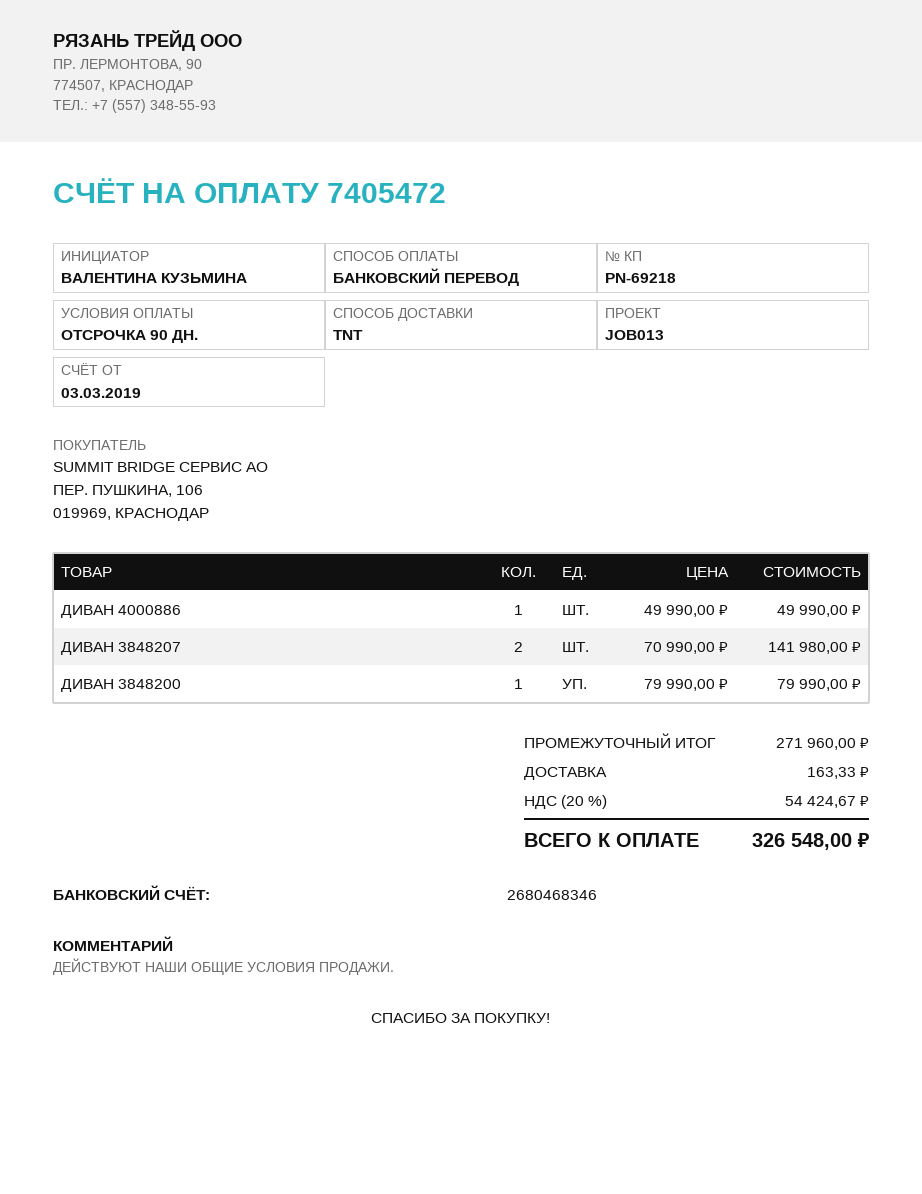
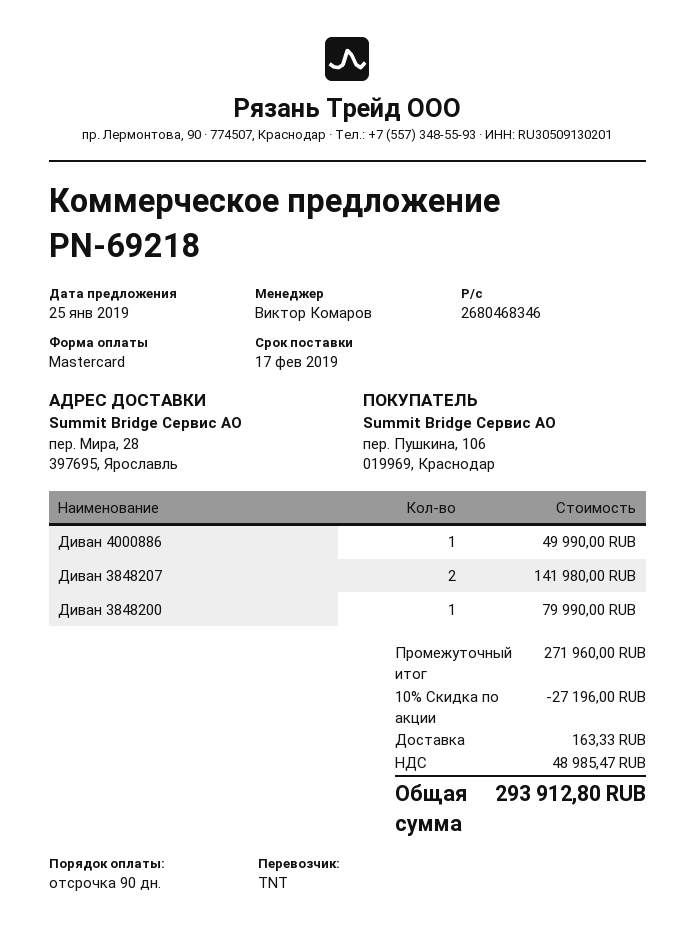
payment method: bank transfer -> Mastercard
discount: none -> 10% = 27196.00
tax: 54424.67 -> 48985.47
total: 326548.00 -> 293912.80

